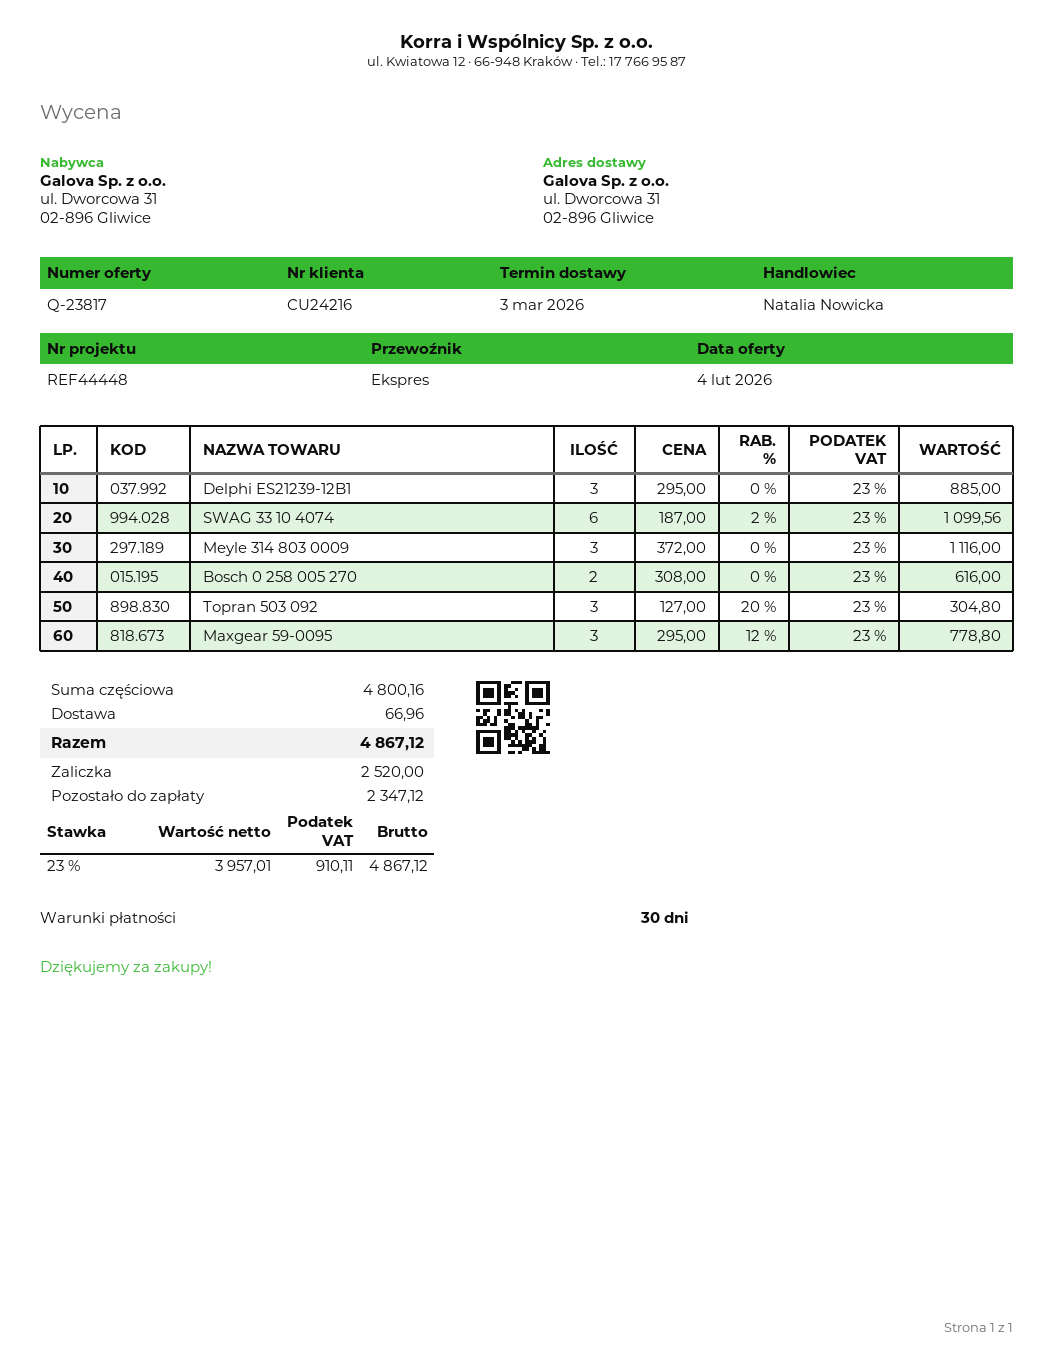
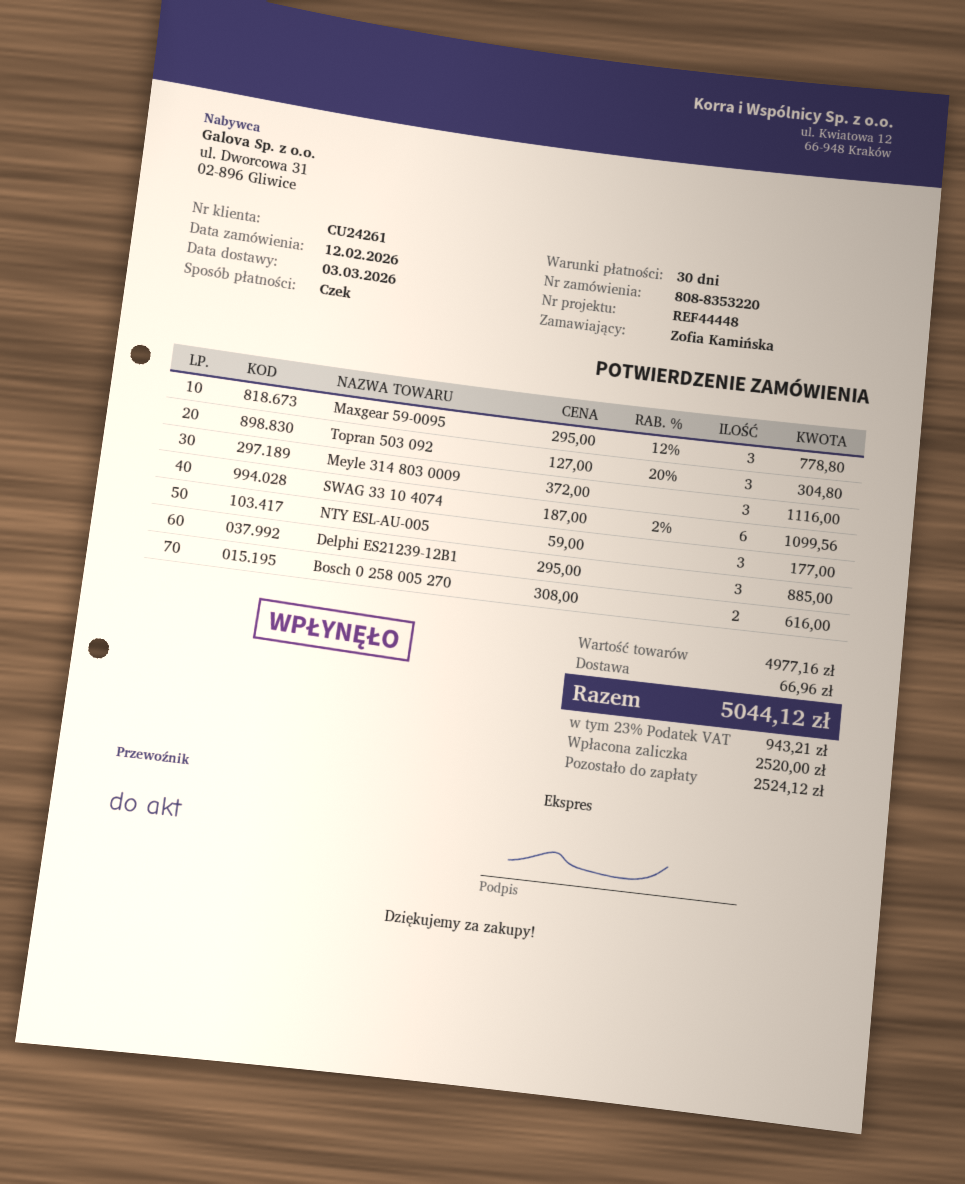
customer number: CU24216 -> CU24261
NTY ESL-AU-005: none -> 3 x 59.00 = 177.00
subtotal: 4800.16 -> 4977.16
tax: 23% = 910.11 -> 23% = 943.21
total: 4867.12 -> 5044.12
balance: 2347.12 -> 2524.12

